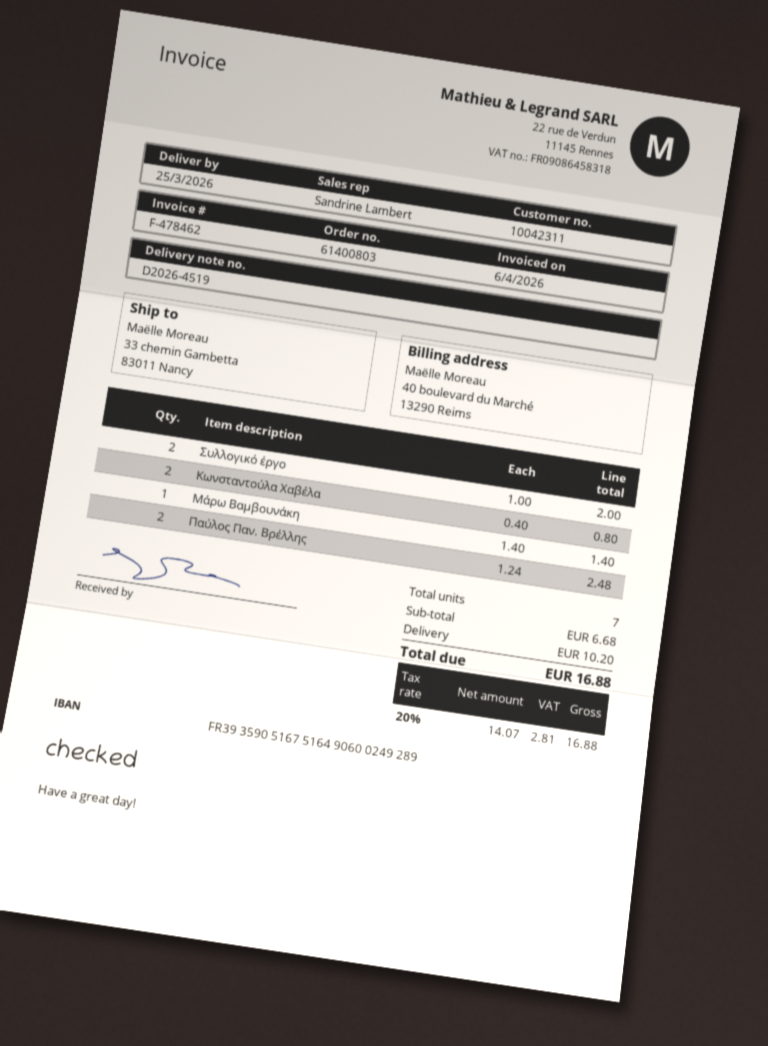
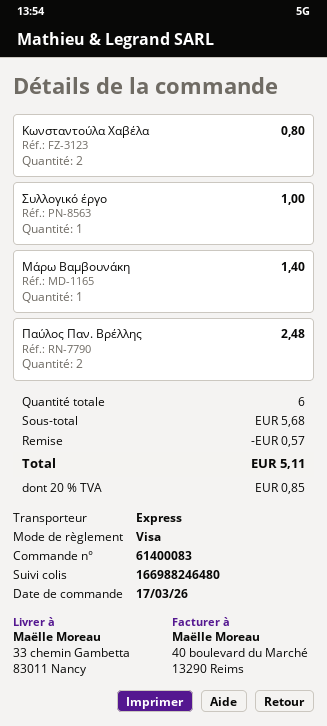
order number: 61400803 -> 61400083
Συλλογικό έργο: 2 for 2.00 -> 1 for 1.00
total quantity: 7 -> 6
subtotal: 6.68 -> 5.68
discount: none -> 0.57
shipping: 10.20 -> none
tax: 20% = 2.81 -> 20% = 0.85
total: 16.88 -> 5.11

